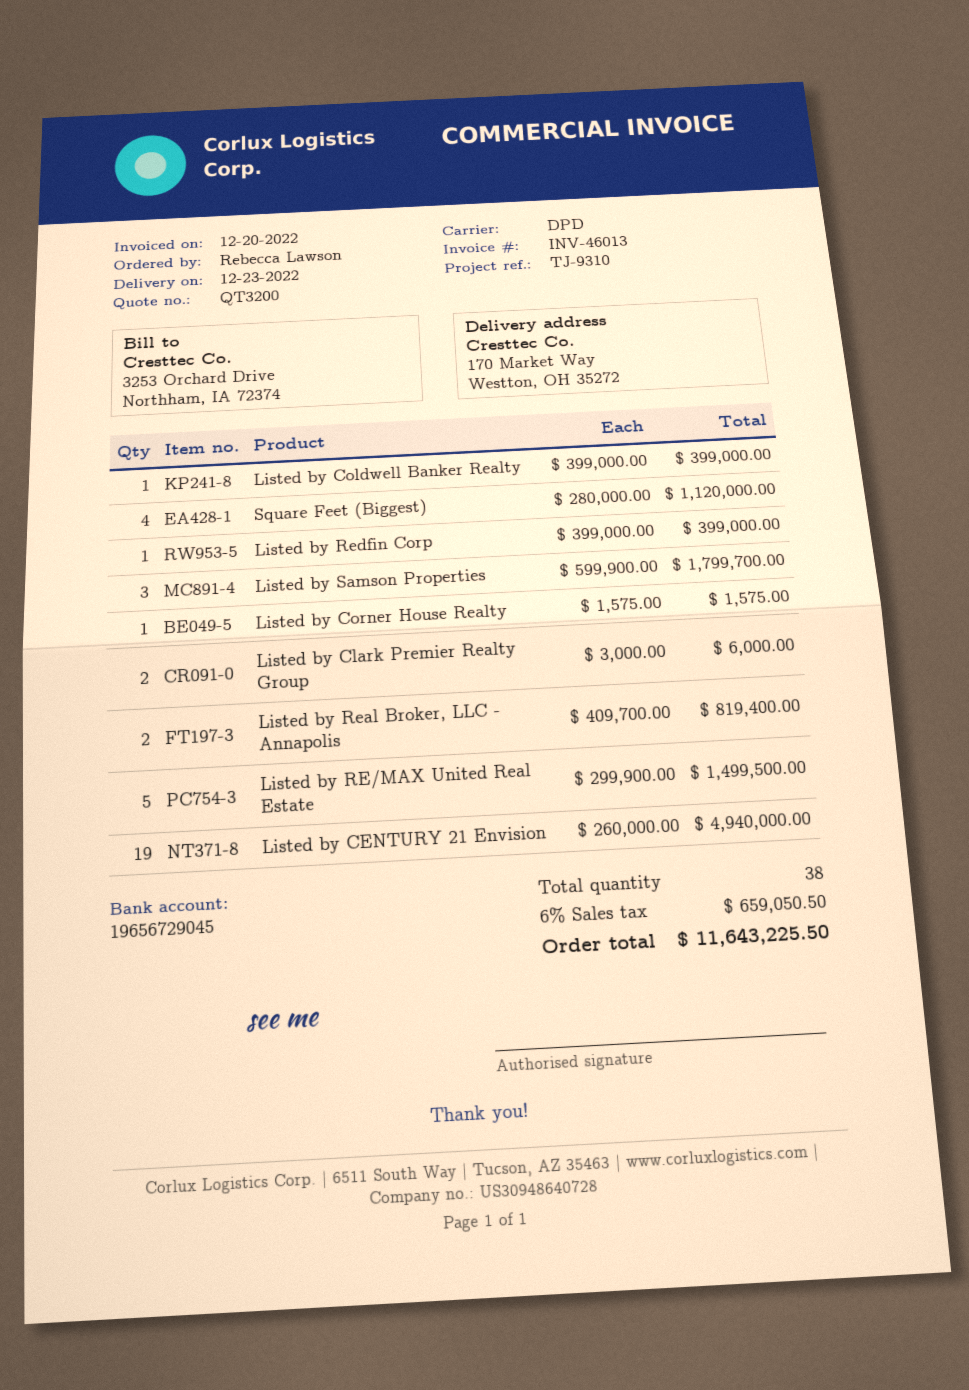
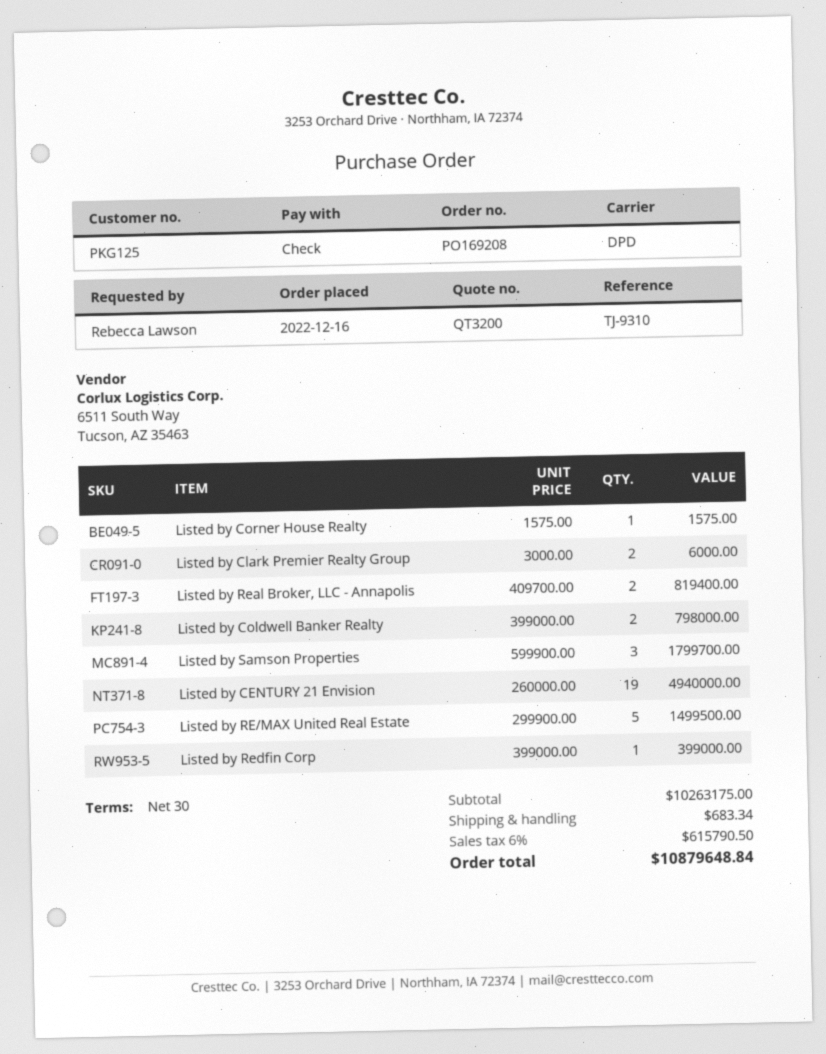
Listed by Coldwell Banker Realty: 1 x 399000.00 = 399000.00 -> 2 x 399000.00 = 798000.00
Square Feet (Biggest): 4 x 280000.00 = 1120000.00 -> none
shipping: none -> 683.34
tax: 6% = 659050.50 -> 6% = 615790.50
total: 11643225.50 -> 10879648.84

